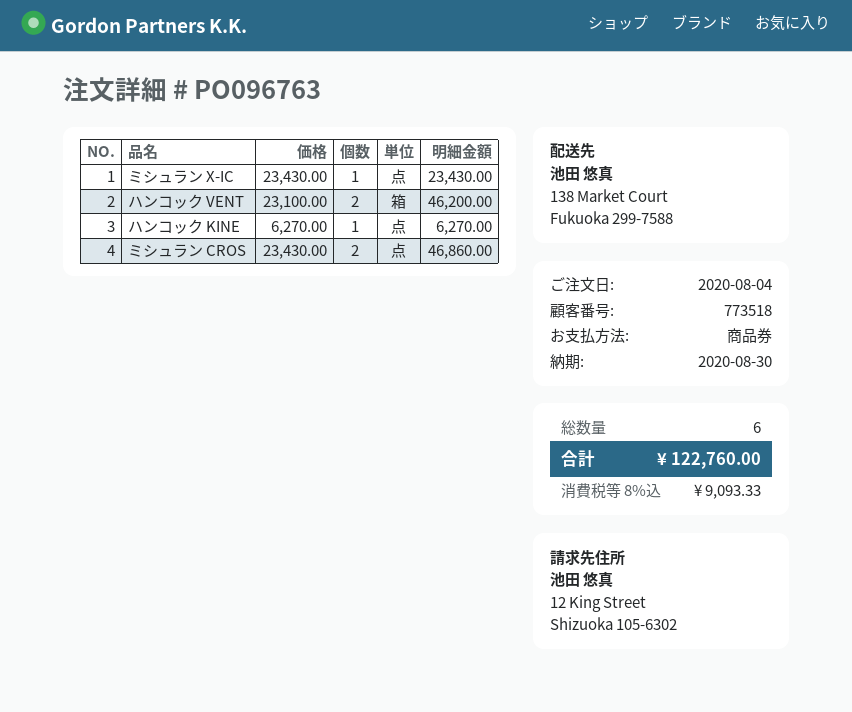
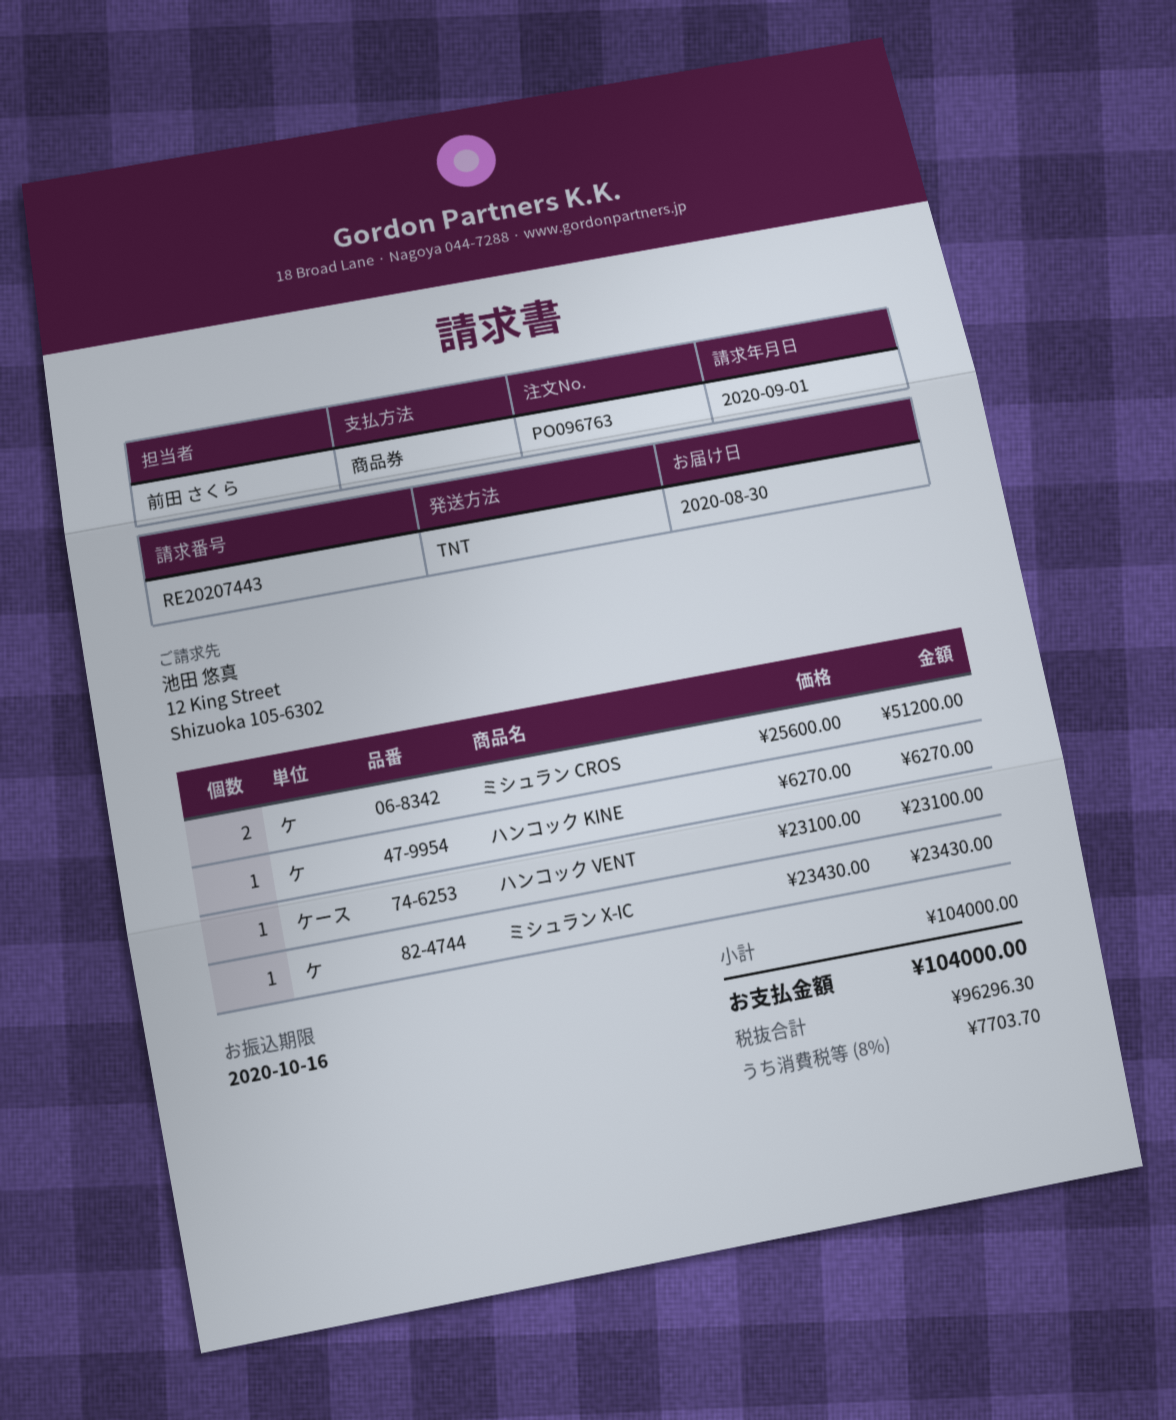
ハンコック VENT: 2 x 23100.00 = 46200.00 -> 1 x 23100.00 = 23100.00
ミシュラン CROS: 2 x 23430.00 = 46860.00 -> 2 x 25600.00 = 51200.00
tax: 8% = 9093.33 -> 8% = 7703.70
total: 122760.00 -> 104000.00

